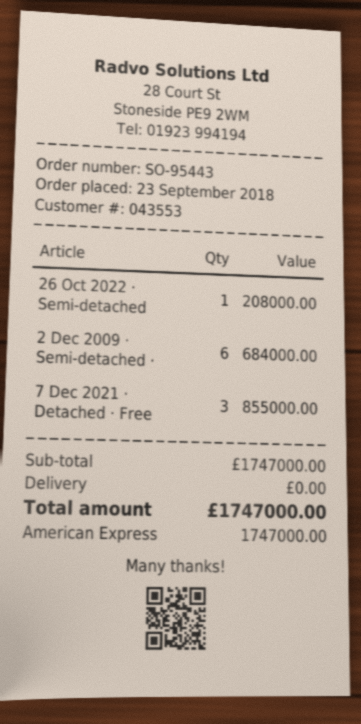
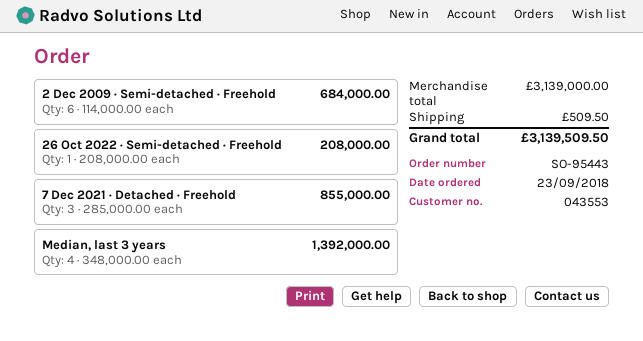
Median, last 3 years: none -> 4 for 1392000.00
subtotal: 1747000.00 -> 3139000.00
shipping: 0.00 -> 509.50
total: 1747000.00 -> 3139509.50

